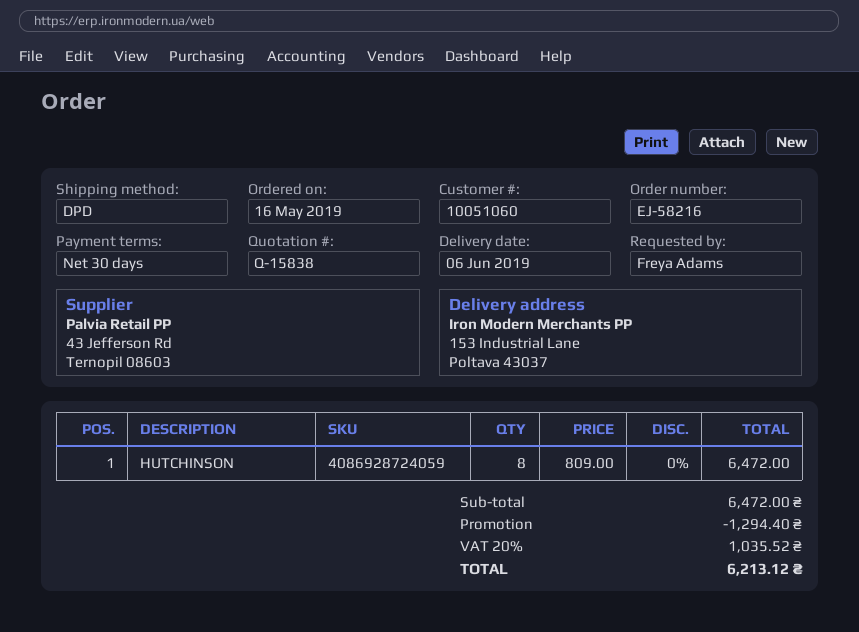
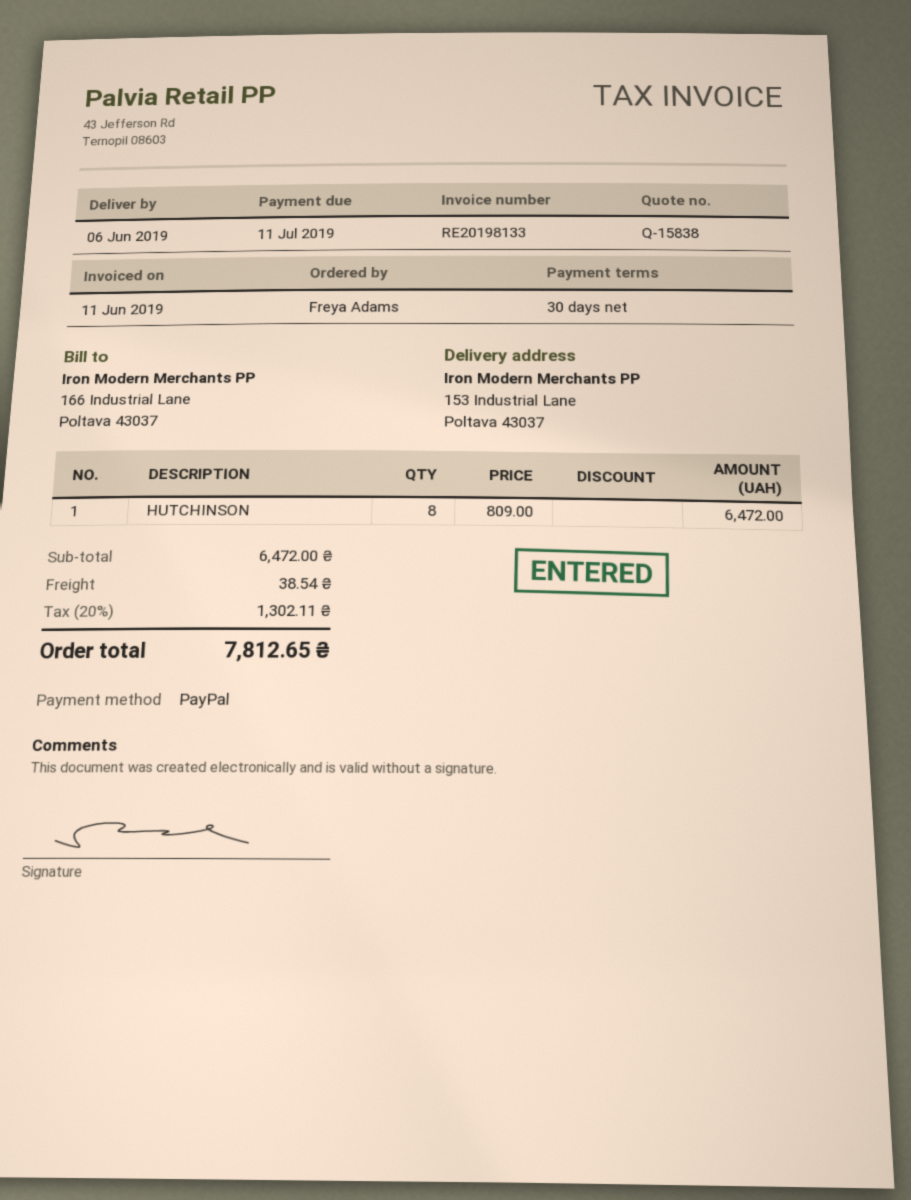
discount: 1294.40 -> none
shipping: none -> 38.54
tax: 20% = 1035.52 -> 20% = 1302.11
total: 6213.12 -> 7812.65

